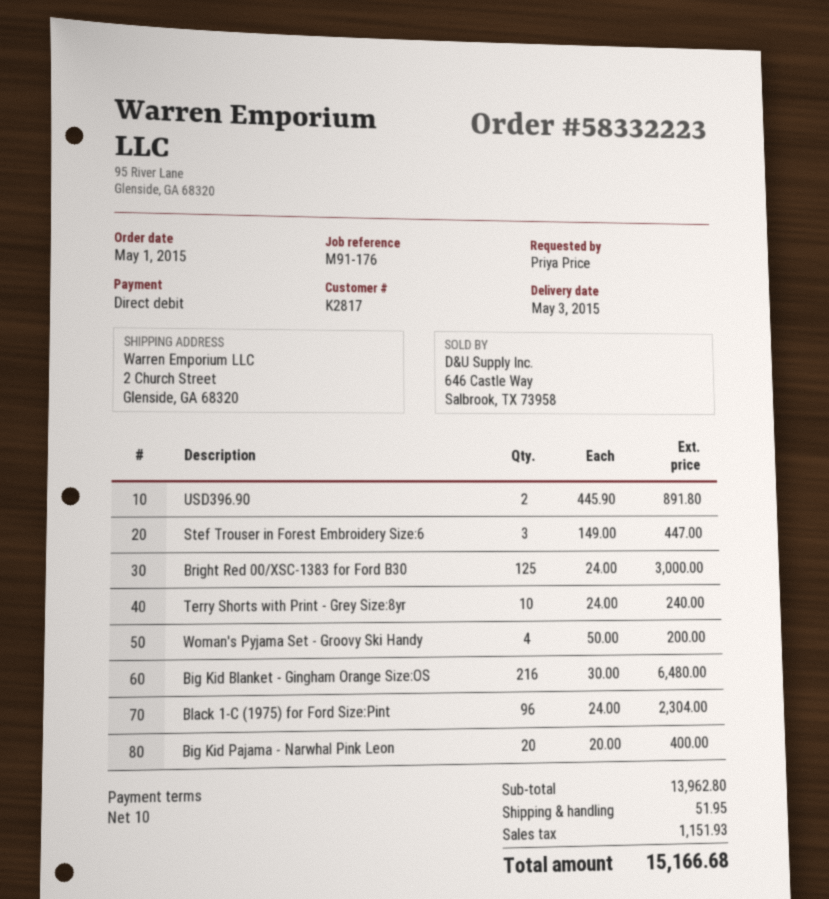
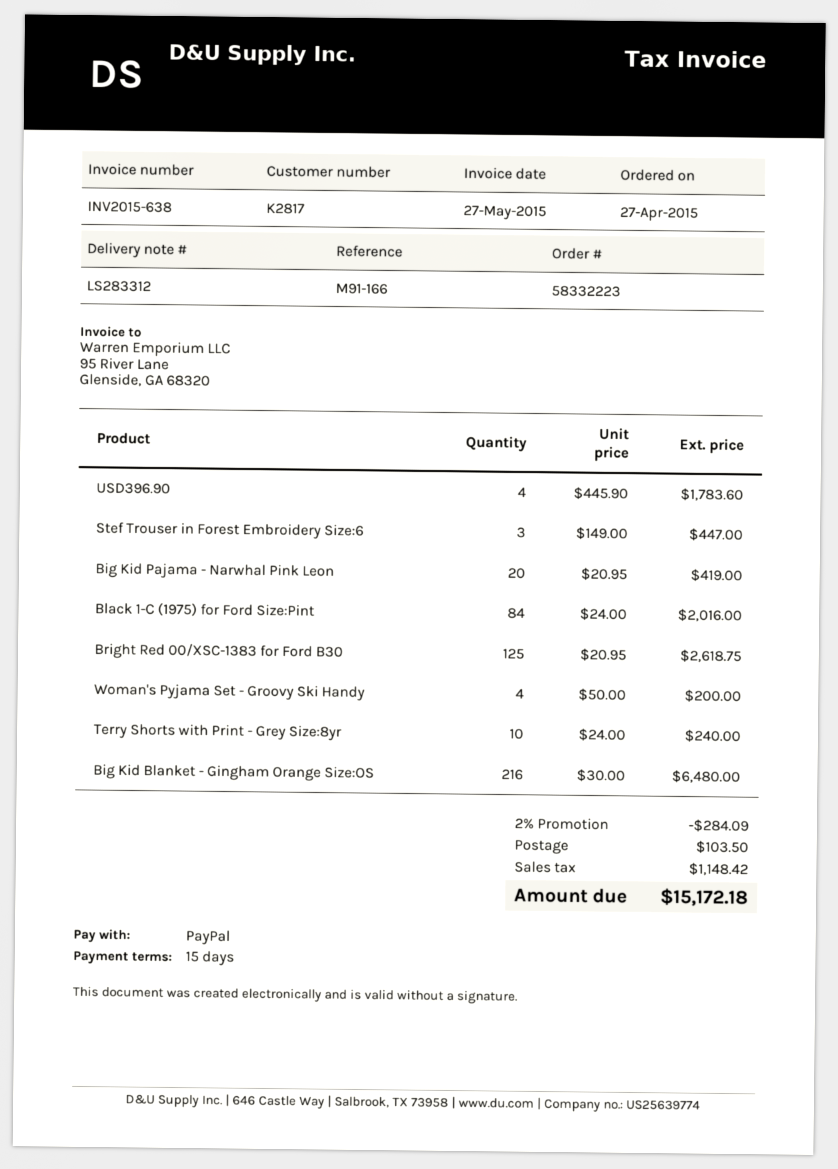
order date: 2015-05-01 -> 2015-04-27
payment terms: 10 days -> 15 days
reference: M91-176 -> M91-166
payment method: direct debit -> PayPal
USD396.90: 2 x 445.90 = 891.80 -> 4 x 445.90 = 1783.60
Bright Red 00/XSC-1383 for Ford B30: 125 x 24.00 = 3000.00 -> 125 x 20.95 = 2618.75
Black 1-C (1975) for Ford Size:Pint: 96 x 24.00 = 2304.00 -> 84 x 24.00 = 2016.00
Big Kid Pajama - Narwhal Pink Leon: 20 x 20.00 = 400.00 -> 20 x 20.95 = 419.00
discount: none -> 2% = 284.09
shipping: 51.95 -> 103.50
tax: 1151.93 -> 1148.42
total: 15166.68 -> 15172.18

